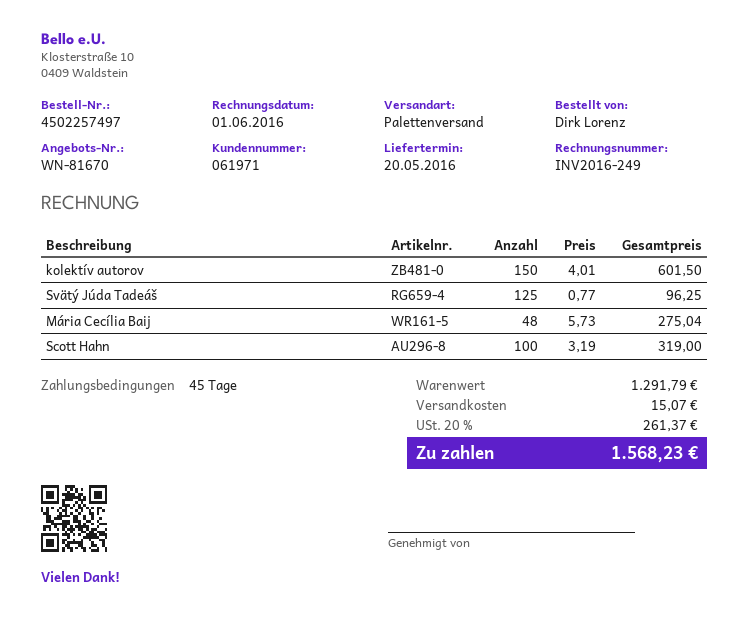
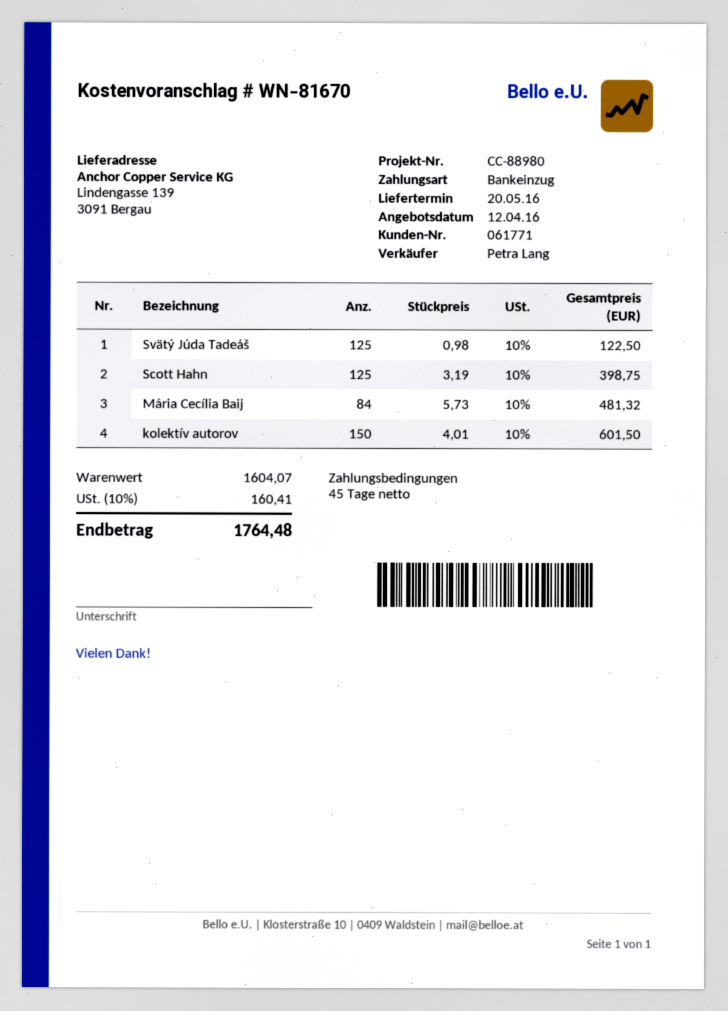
customer number: 061971 -> 061771
Svätý Júda Tadeáš: 125 x 0.77 = 96.25 -> 125 x 0.98 = 122.50
Mária Cecília Baij: 48 x 5.73 = 275.04 -> 84 x 5.73 = 481.32
Scott Hahn: 100 x 3.19 = 319.00 -> 125 x 3.19 = 398.75
subtotal: 1291.79 -> 1604.07
shipping: 15.07 -> none
tax: 20% = 261.37 -> 10% = 160.41
total: 1568.23 -> 1764.48

